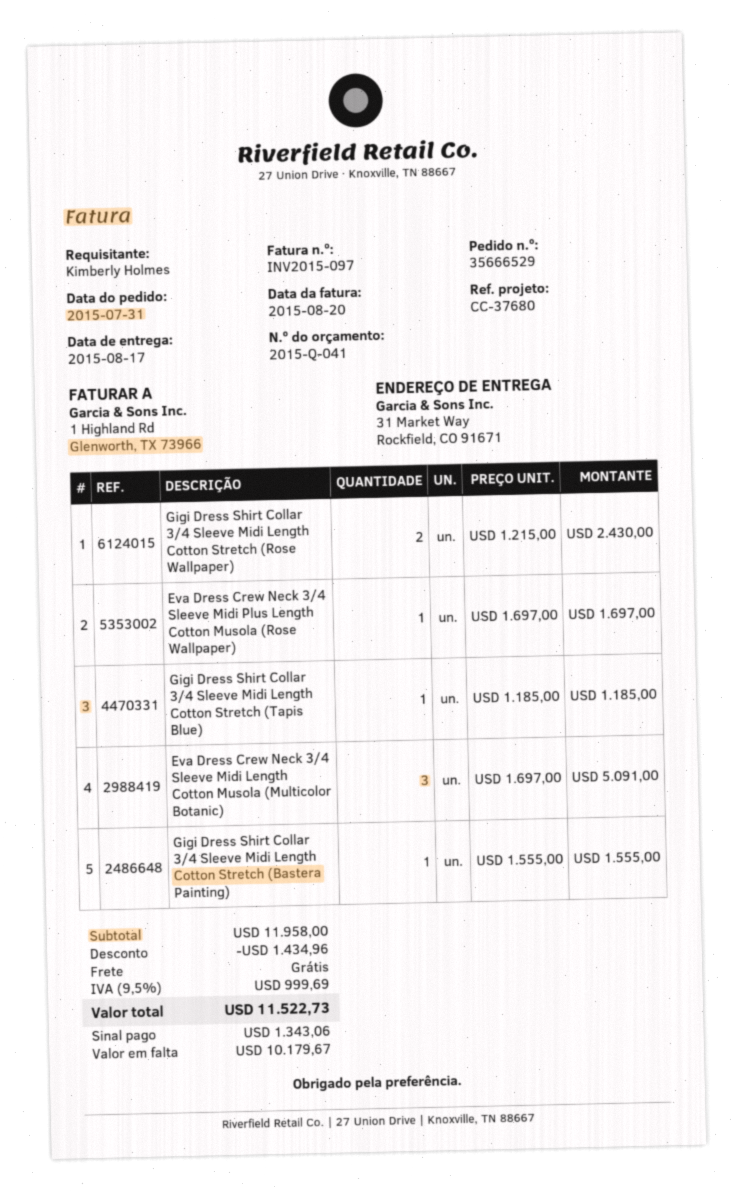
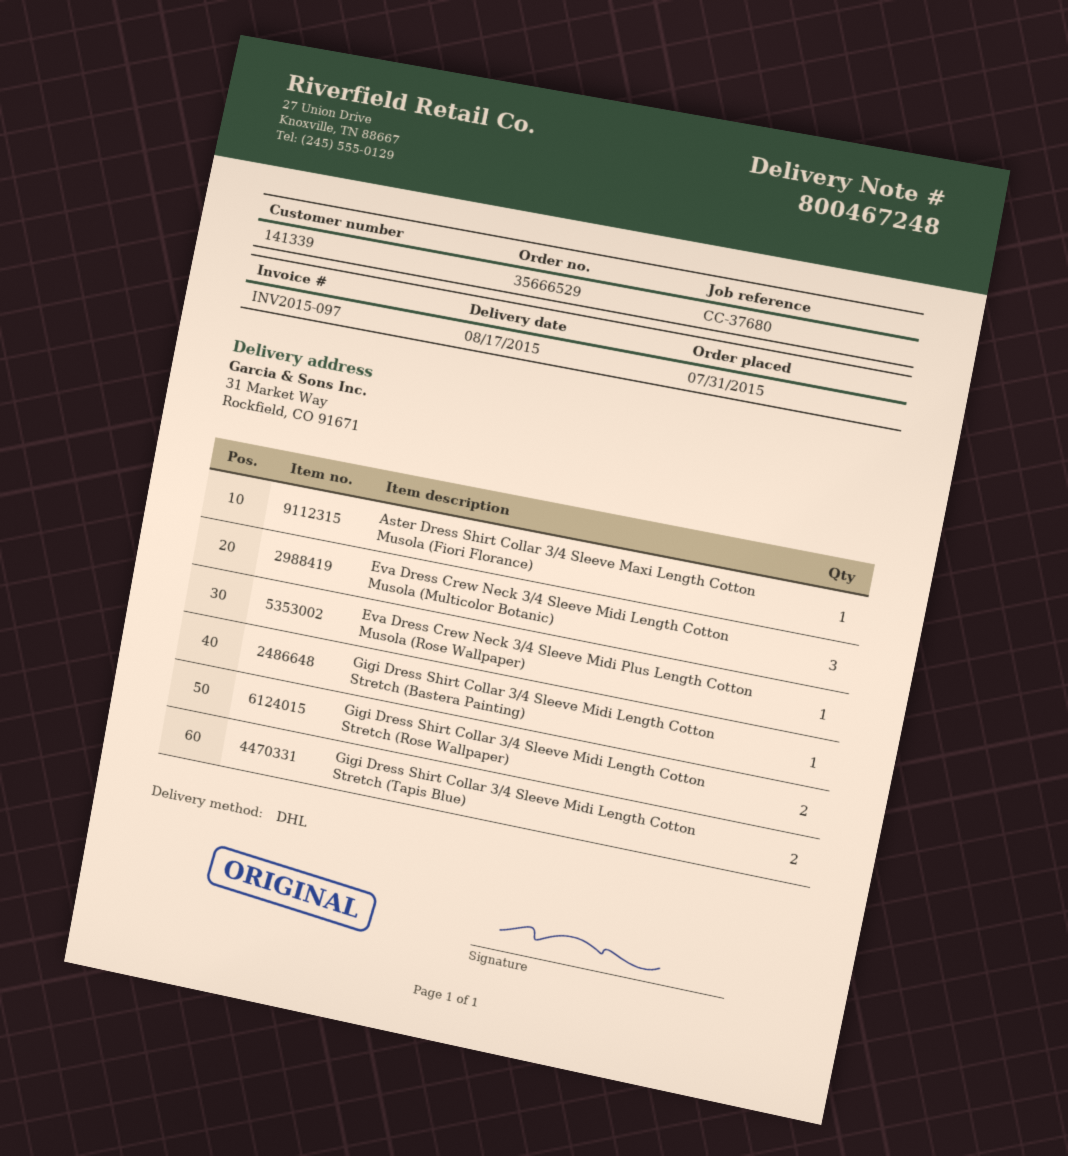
Gigi Dress Shirt Collar 3/4 Sleeve Midi Length Cotton Stretch (Tapis Blue): 1 -> 2
Aster Dress Shirt Collar 3/4 Sleeve Maxi Length Cotton Musola (Fiori Florance): none -> 1

